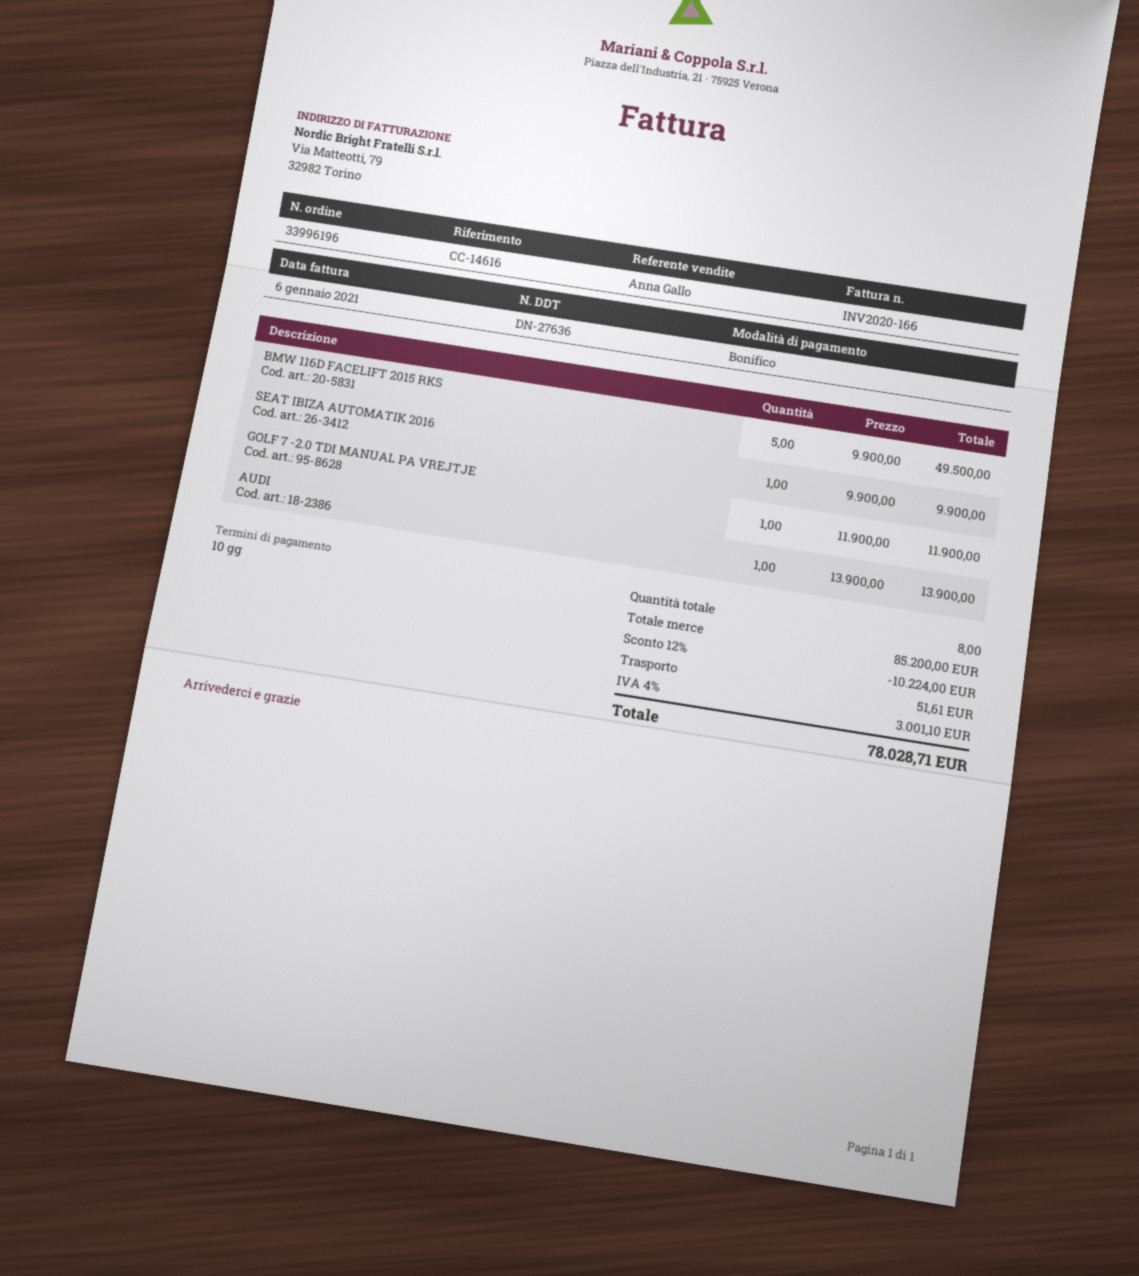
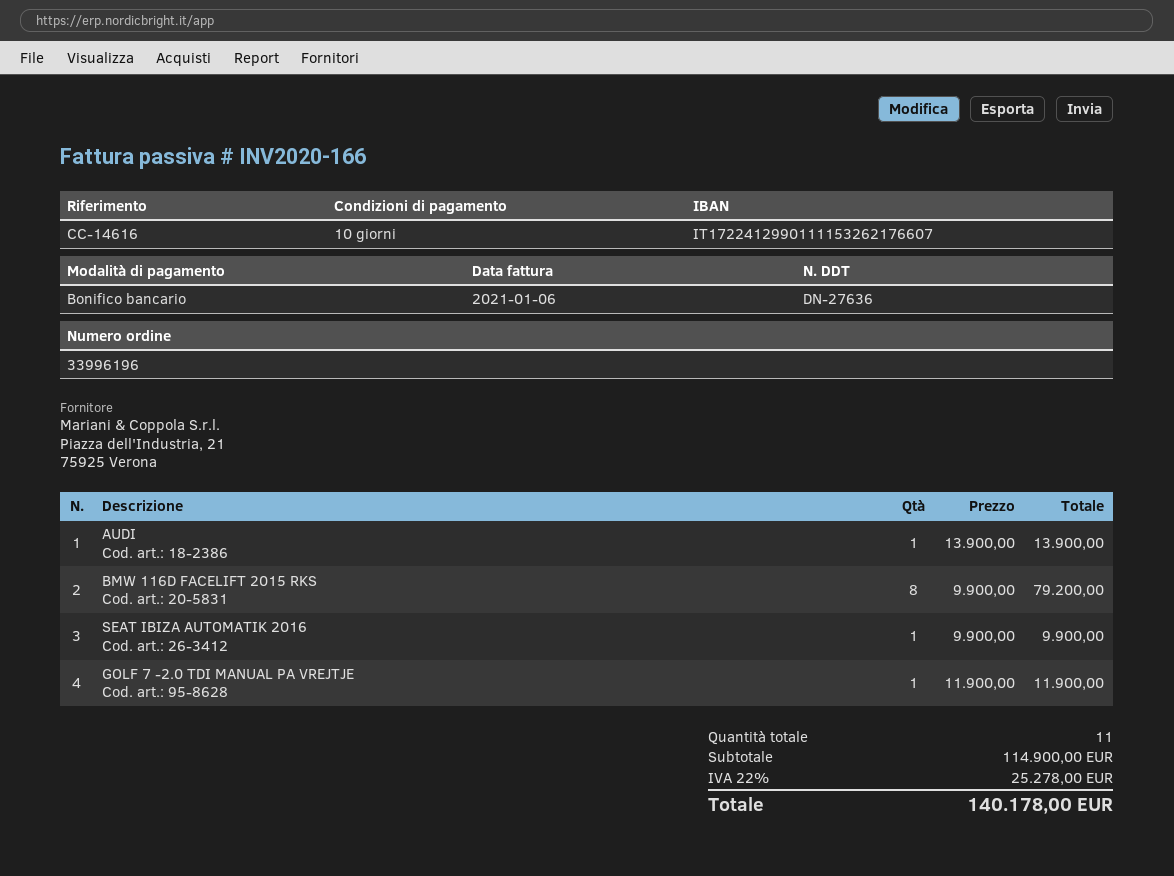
BMW 116D FACELIFT 2015 RKS: 5 x 9900.00 = 49500.00 -> 8 x 9900.00 = 79200.00
total quantity: 8 -> 11
subtotal: 85200.00 -> 114900.00
discount: 12% = 10224.00 -> none
shipping: 51.61 -> none
tax: 4% = 3001.10 -> 22% = 25278.00
total: 78028.71 -> 140178.00

